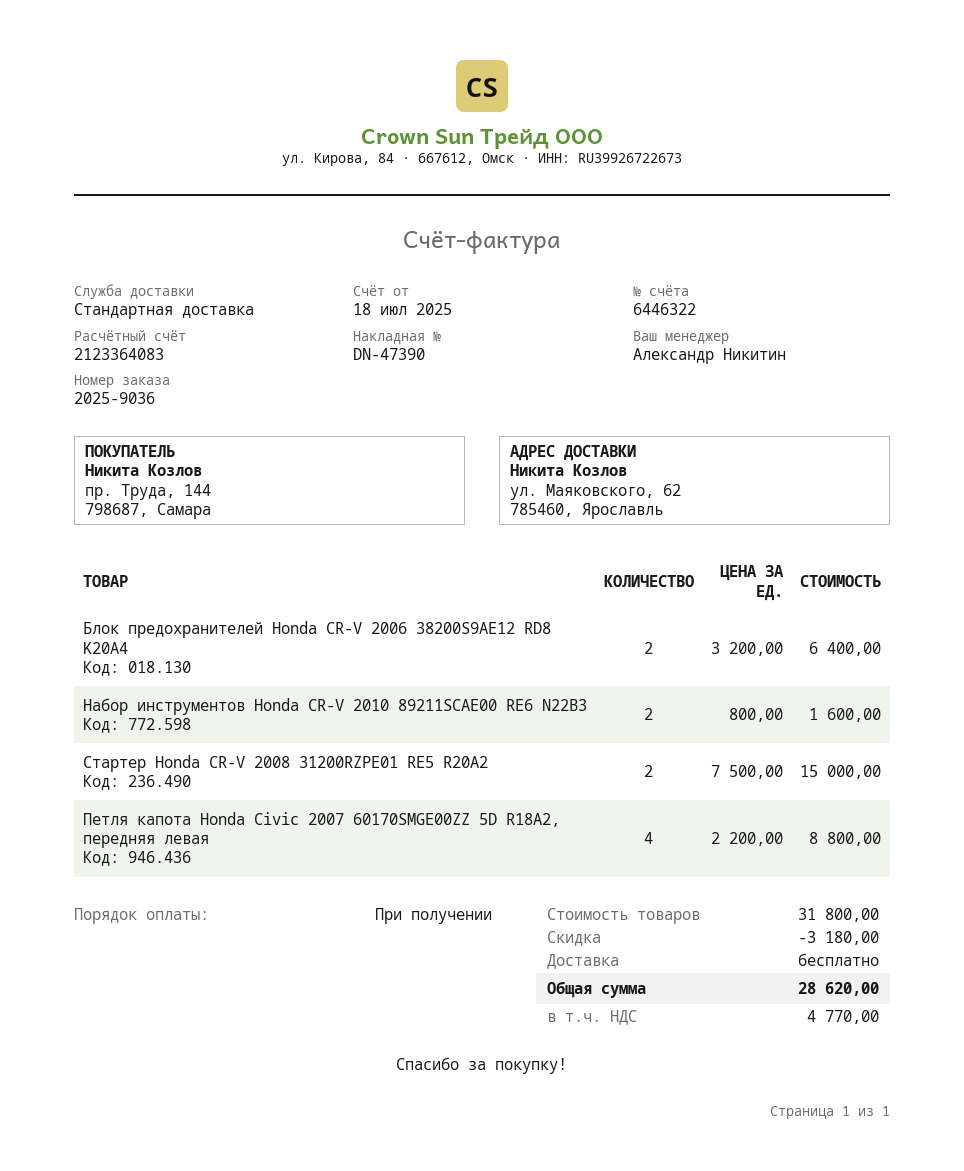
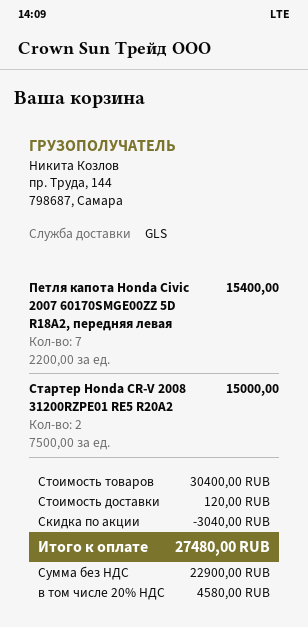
shipping method: standard -> GLS
ship to: ул. Маяковского, 62, 785460, Ярославль -> пр. Труда, 144, 798687, Самара
Блок предохранителей Honda CR-V 2006 38200S9AE12 RD8 K20A4: 2 x 3200.00 = 6400.00 -> none
Набор инструментов Honda CR-V 2010 89211SCAE00 RE6 N22B3: 2 x 800.00 = 1600.00 -> none
Петля капота Honda Civic 2007 60170SMGE00ZZ 5D R18A2, передняя левая: 4 x 2200.00 = 8800.00 -> 7 x 2200.00 = 15400.00
subtotal: 31800.00 -> 30400.00
discount: 3180.00 -> 3040.00
shipping: 0.00 -> 120.00
tax: 4770.00 -> 4580.00
total: 28620.00 -> 27480.00

